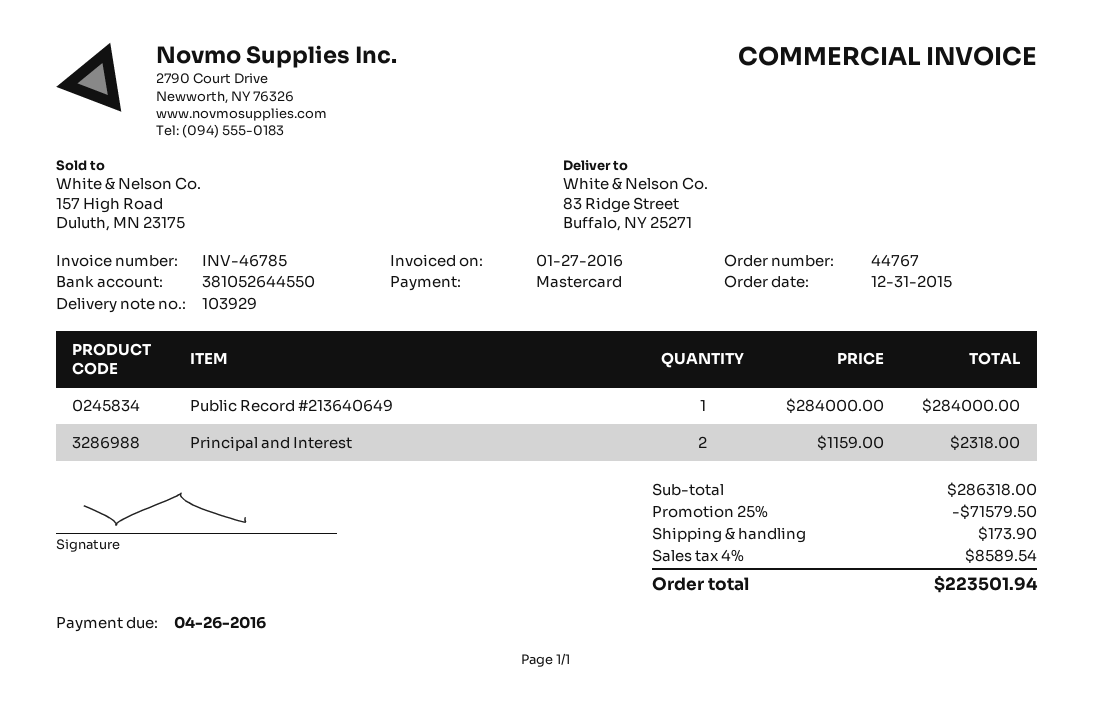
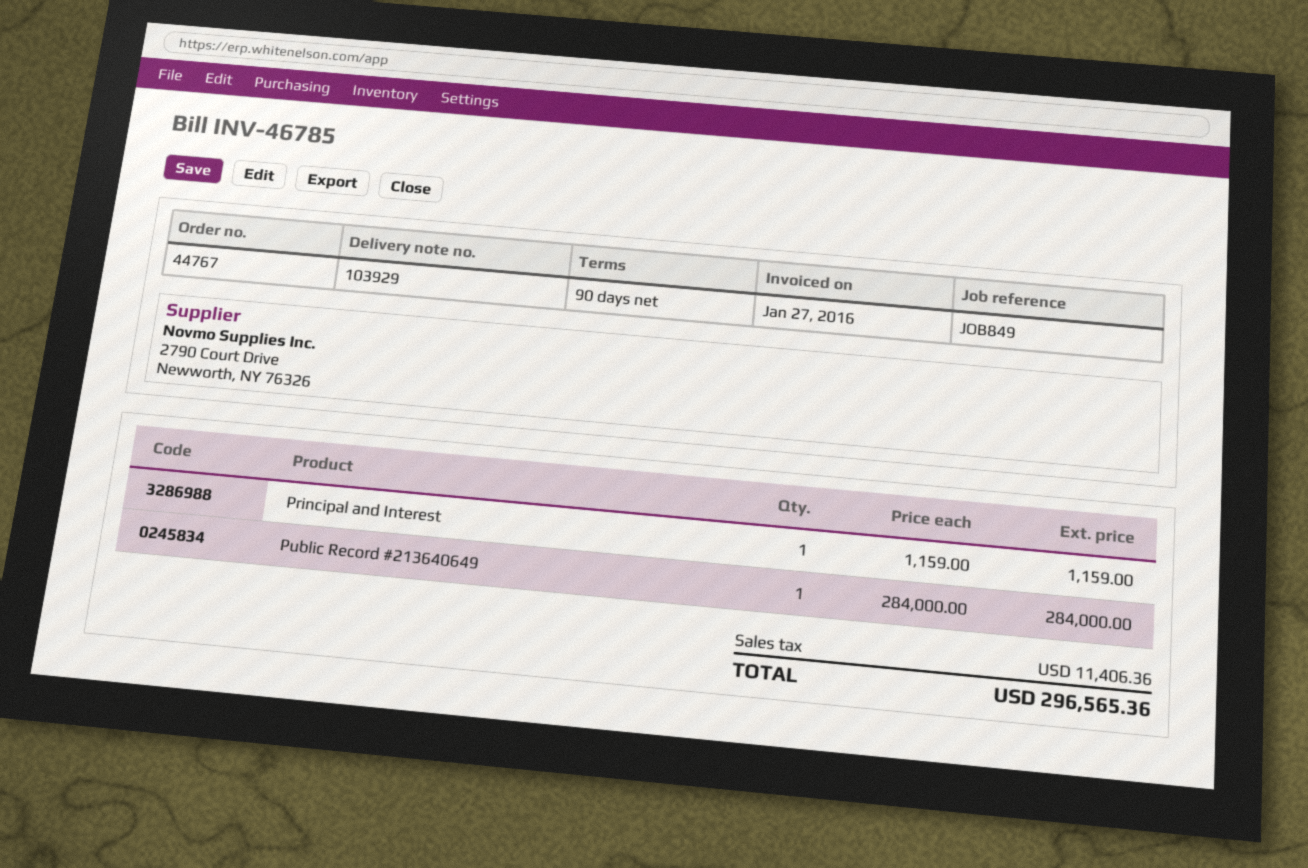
Principal and Interest: 2 x 1159.00 = 2318.00 -> 1 x 1159.00 = 1159.00
discount: 25% = 71579.50 -> none
shipping: 173.90 -> none
tax: 8589.54 -> 11406.36
total: 223501.94 -> 296565.36

